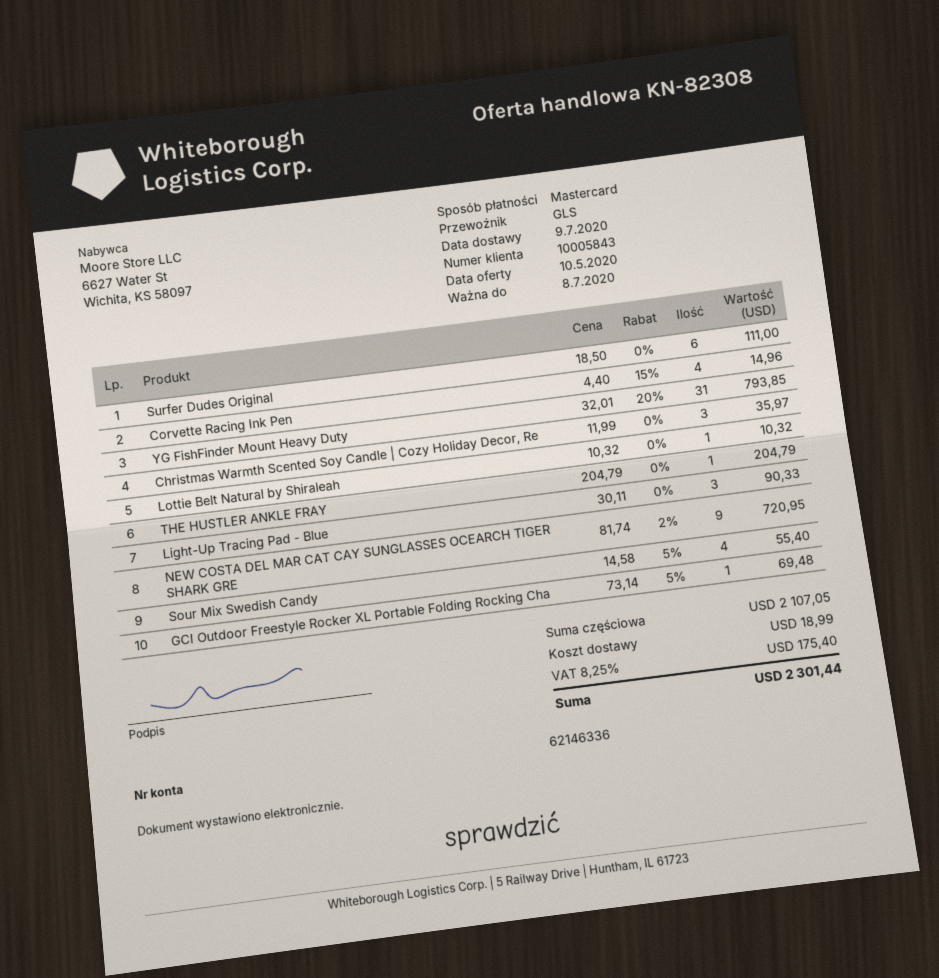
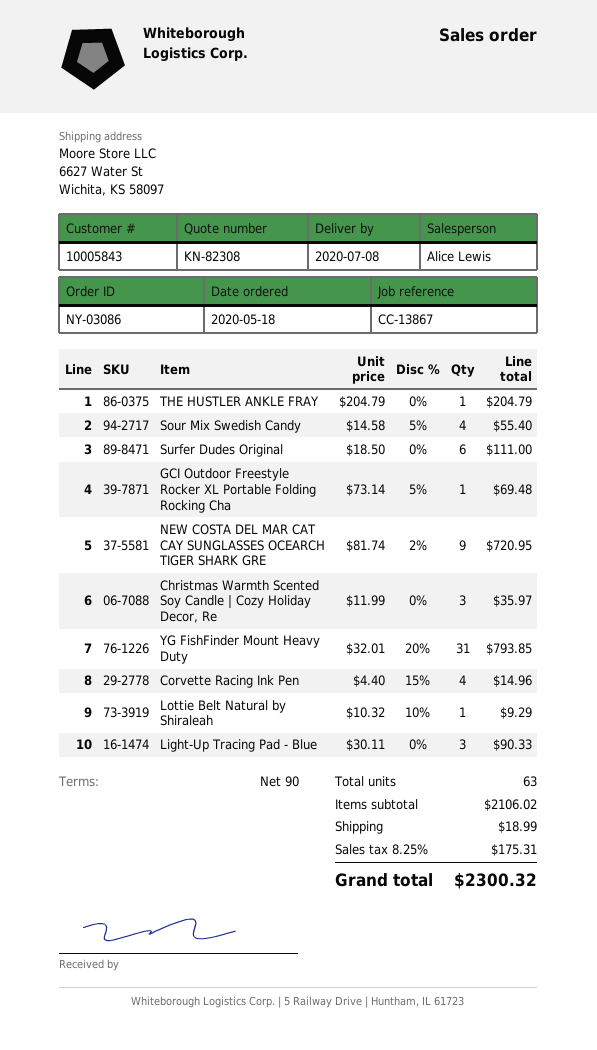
delivery date: 2020-07-09 -> 2020-07-08
Lottie Belt Natural by Shiraleah: 1 x 10.32 = 10.32 -> 1 x 10.32 - 10% = 9.29
subtotal: 2107.05 -> 2106.02
tax: 8.25% = 175.40 -> 8.25% = 175.31
total: 2301.44 -> 2300.32

